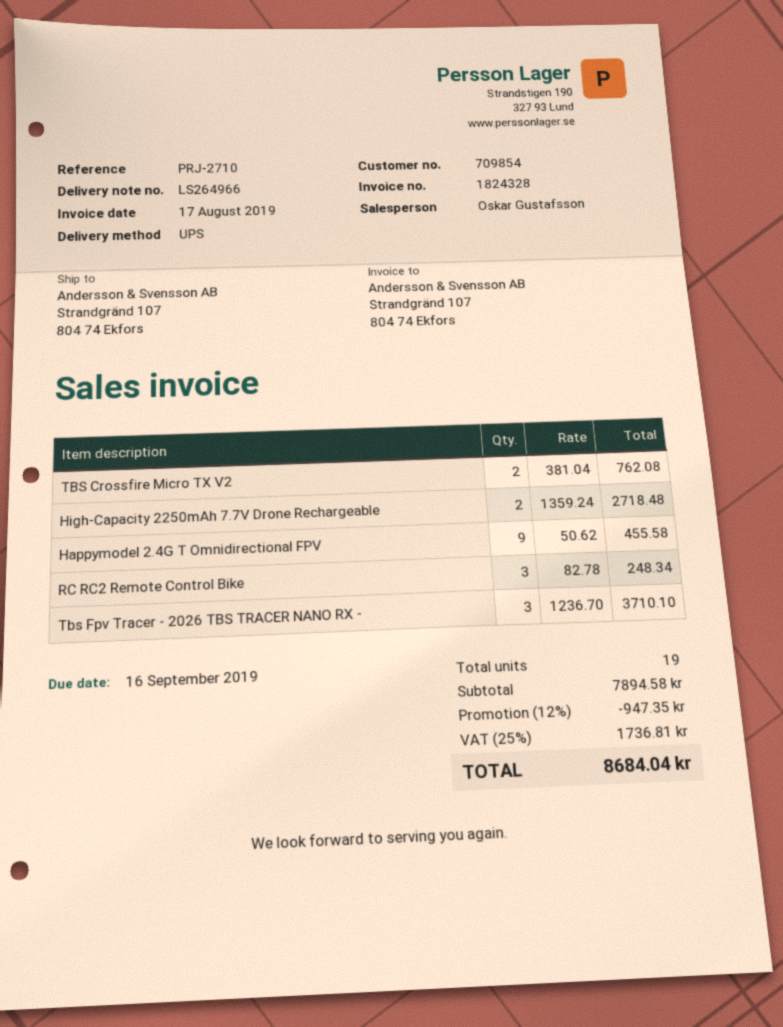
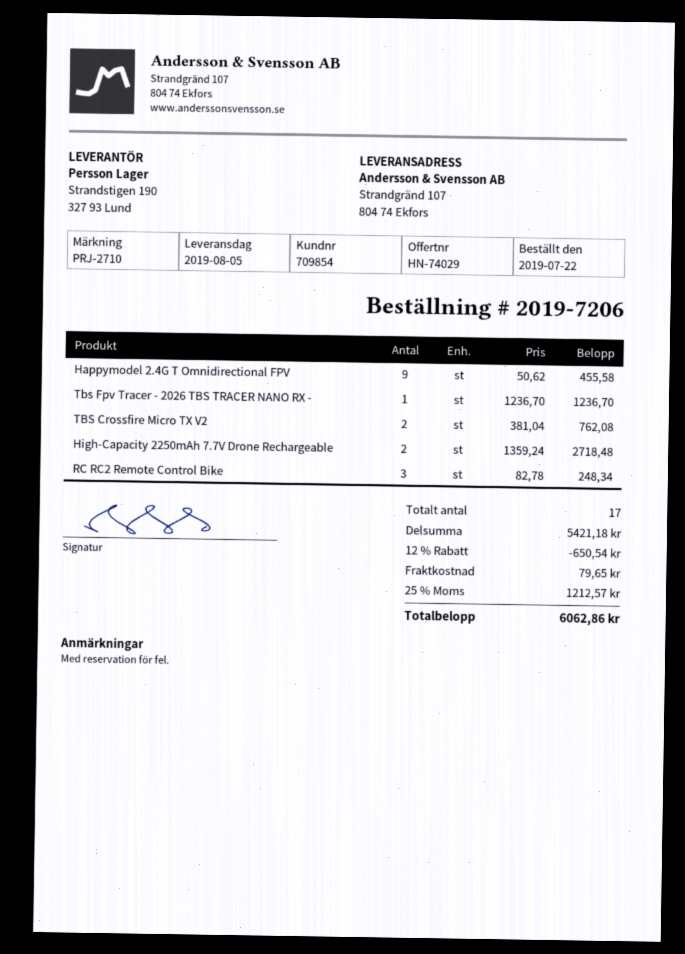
Tbs Fpv Tracer - 2026 TBS TRACER NANO RX -: 3 x 1236.70 = 3710.10 -> 1 x 1236.70 = 1236.70
total quantity: 19 -> 17
subtotal: 7894.58 -> 5421.18
discount: 12% = 947.35 -> 12% = 650.54
shipping: none -> 79.65
tax: 25% = 1736.81 -> 25% = 1212.57
total: 8684.04 -> 6062.86

